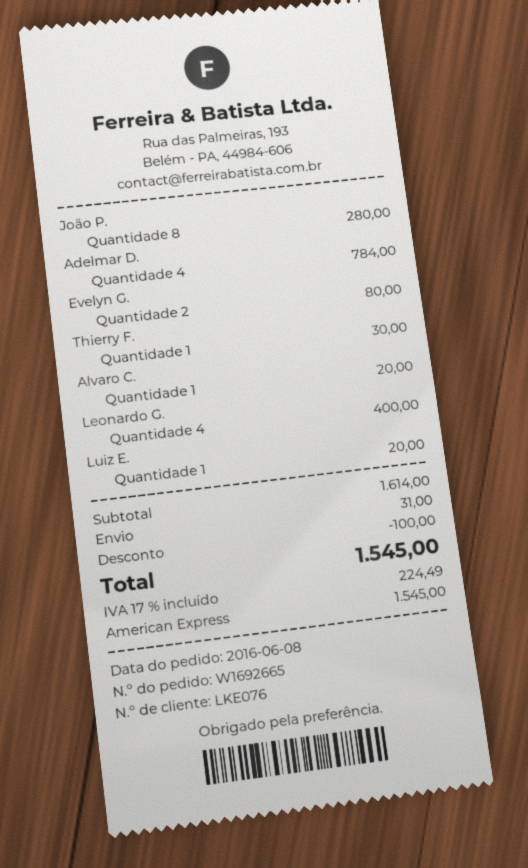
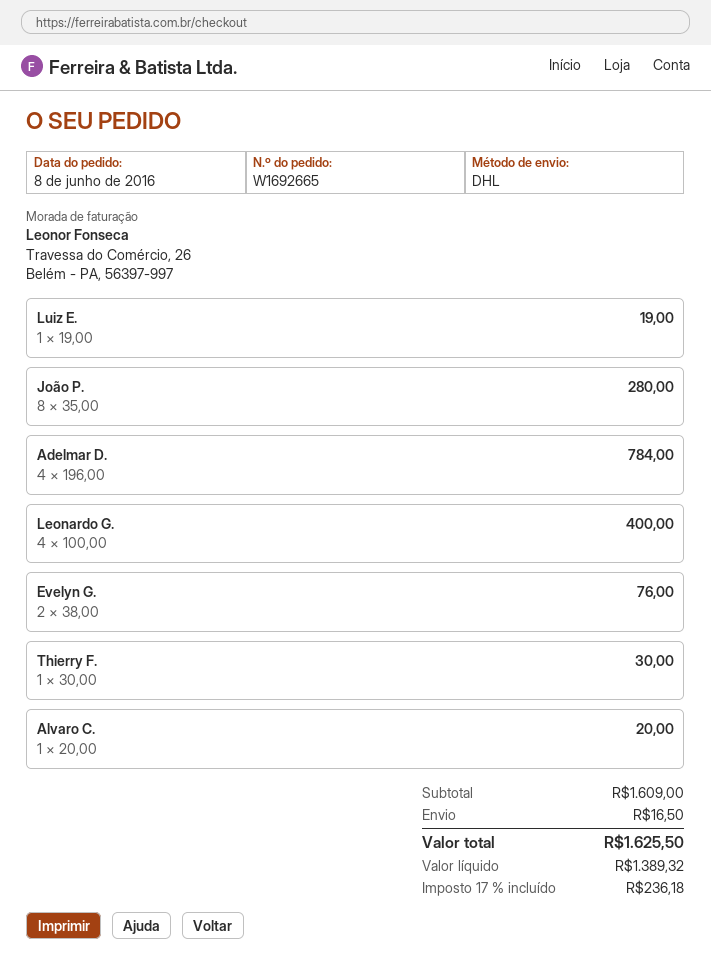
Evelyn G.: 2 for 80.00 -> 2 for 76.00
Luiz E.: 1 for 20.00 -> 1 for 19.00
subtotal: 1614.00 -> 1609.00
discount: 100.00 -> none
shipping: 31.00 -> 16.50
tax: 17% = 224.49 -> 17% = 236.18
total: 1545.00 -> 1625.50

